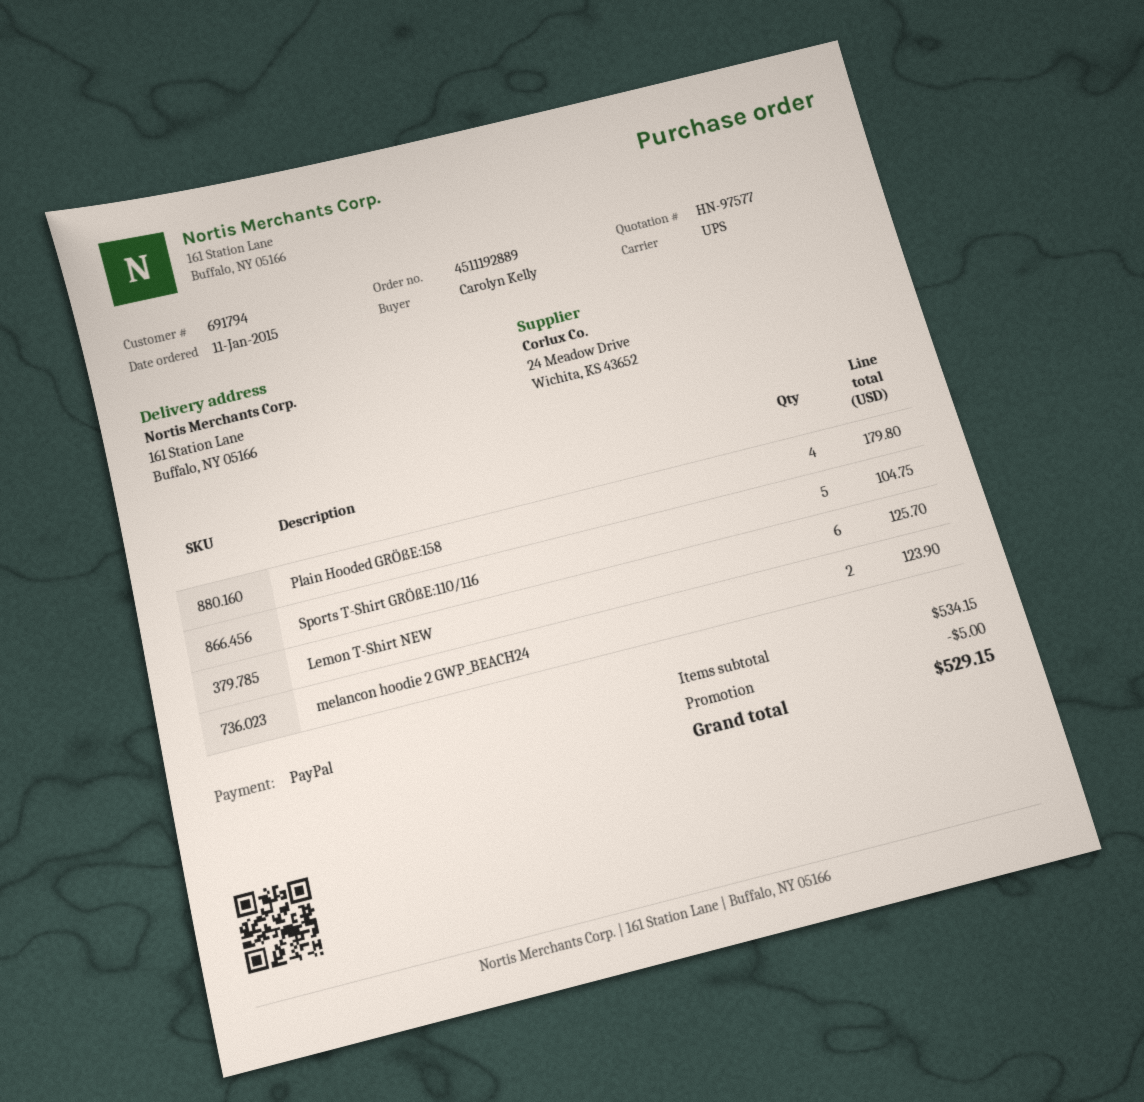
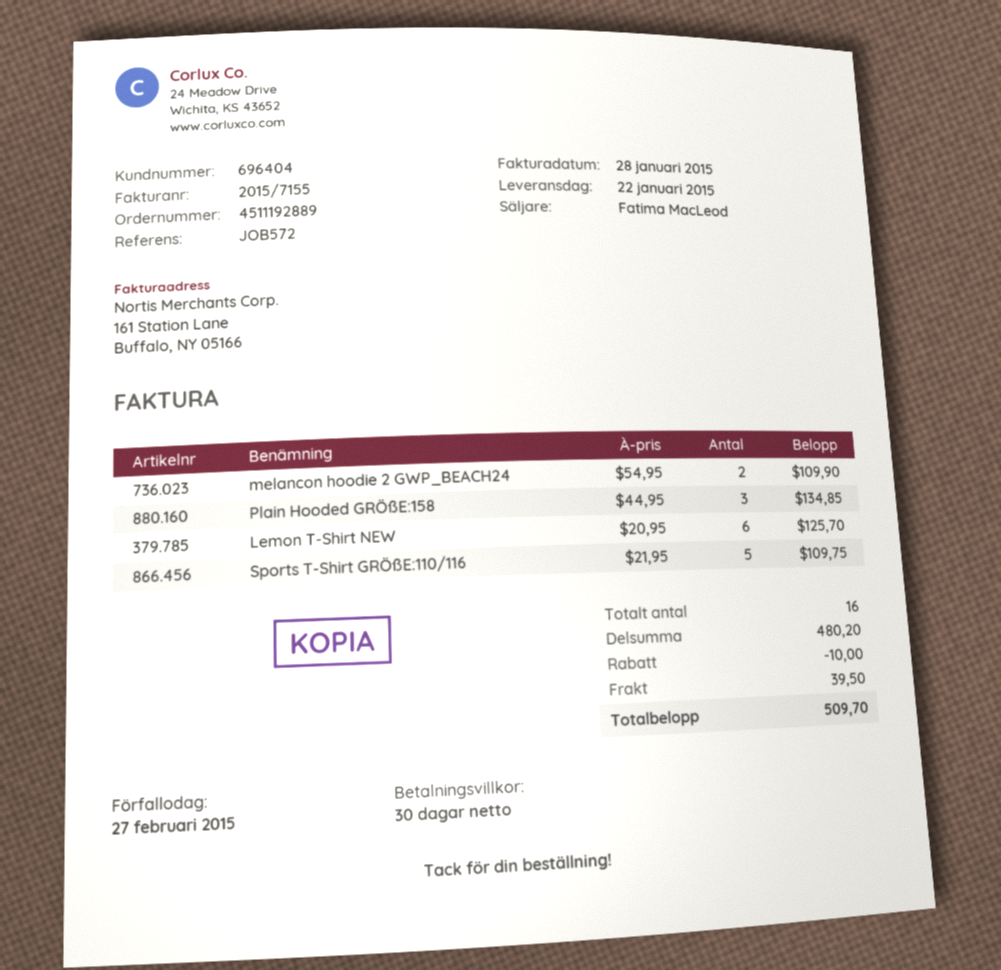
customer number: 691794 -> 696404
Plain Hooded GRÖßE:158: 4 for 179.80 -> 3 for 134.85
Sports T-Shirt GRÖßE:110/116: 5 for 104.75 -> 5 for 109.75
melancon hoodie 2 GWP_BEACH24: 2 for 123.90 -> 2 for 109.90
subtotal: 534.15 -> 480.20
discount: 5.00 -> 10.00
shipping: none -> 39.50
total: 529.15 -> 509.70

